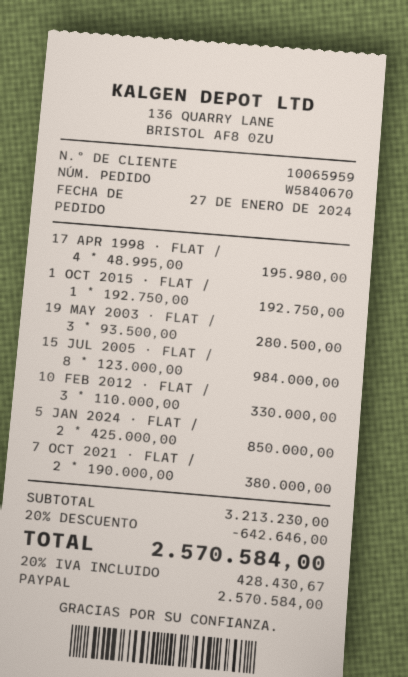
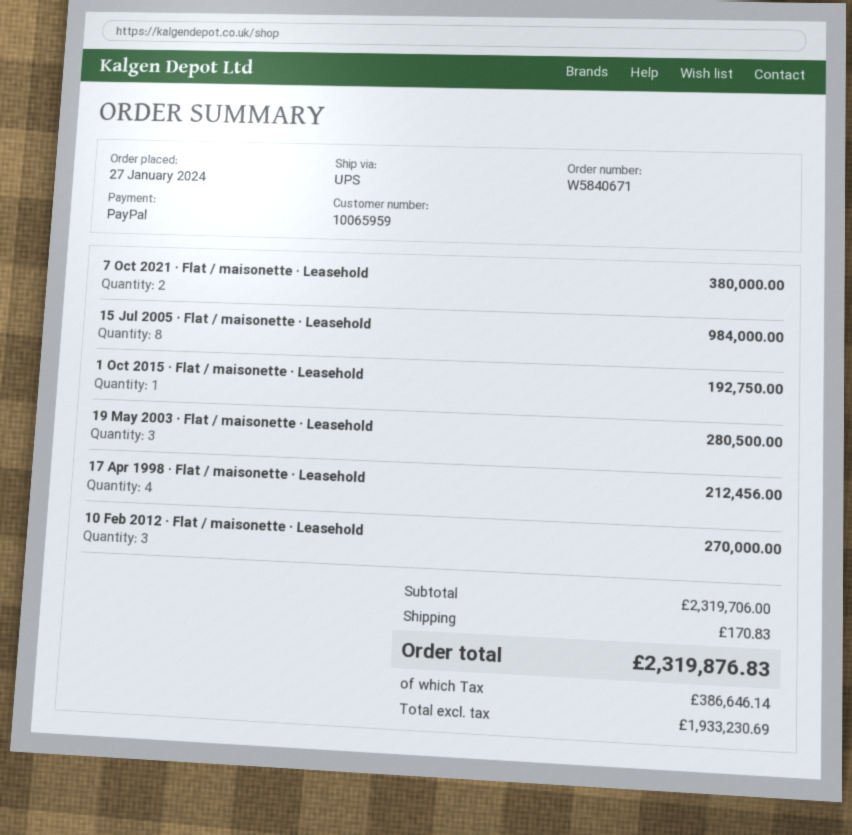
order number: W5840670 -> W5840671
17 APR 1998 · FLAT /: 4 for 195980.00 -> 4 for 212456.00
10 FEB 2012 · FLAT /: 3 for 330000.00 -> 3 for 270000.00
5 JAN 2024 · FLAT /: 2 for 850000.00 -> none
subtotal: 3213230.00 -> 2319706.00
discount: 20% = 642646.00 -> none
shipping: none -> 170.83
tax: 428430.67 -> 386646.14
total: 2570584.00 -> 2319876.83

